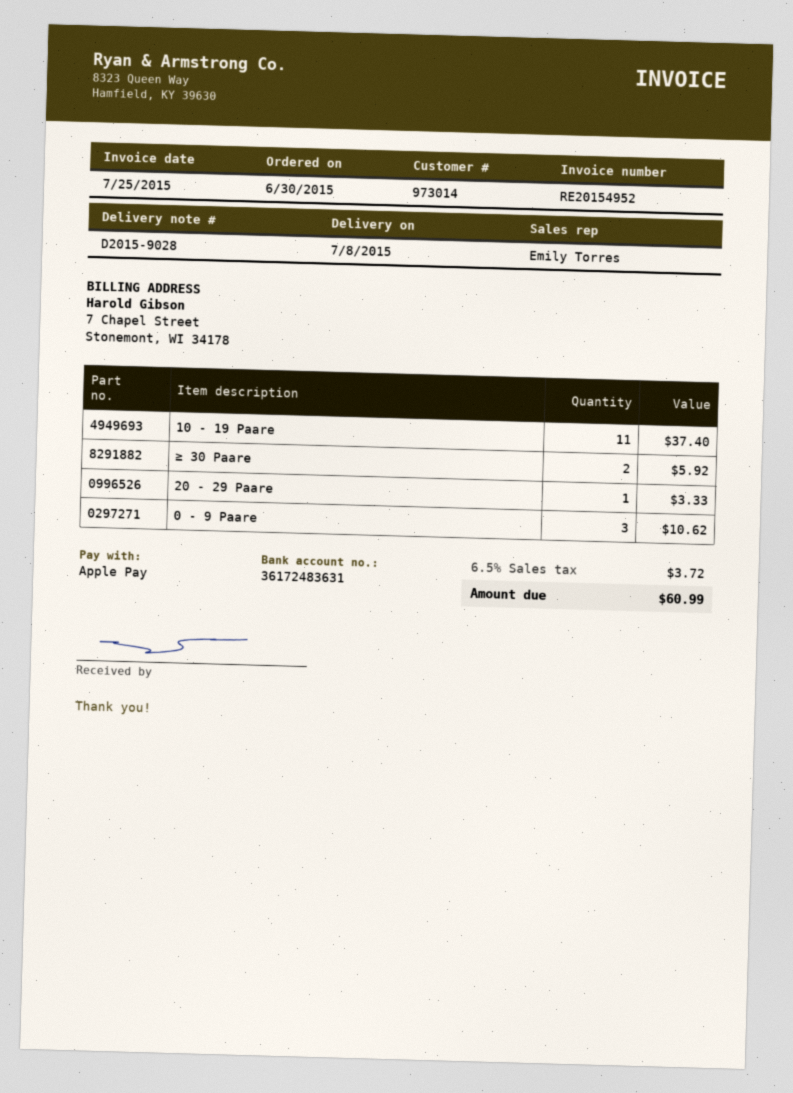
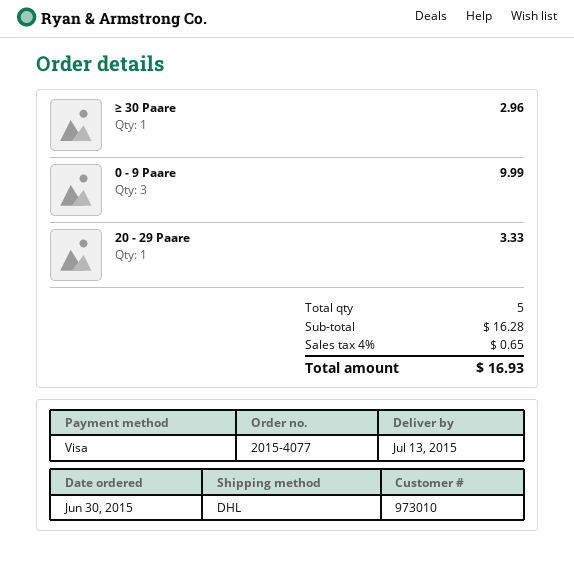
delivery date: 2015-07-08 -> 2015-07-13
customer number: 973014 -> 973010
payment method: Apple Pay -> Visa
10 - 19 Paare: 11 for 37.40 -> none
≥ 30 Paare: 2 for 5.92 -> 1 for 2.96
0 - 9 Paare: 3 for 10.62 -> 3 for 9.99
tax: 6.5% = 3.72 -> 4% = 0.65
total: 60.99 -> 16.93

